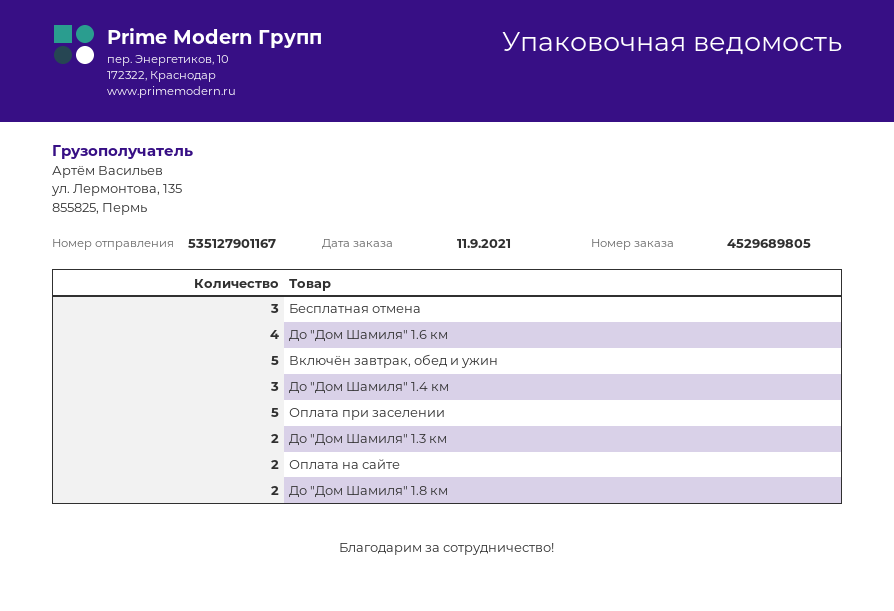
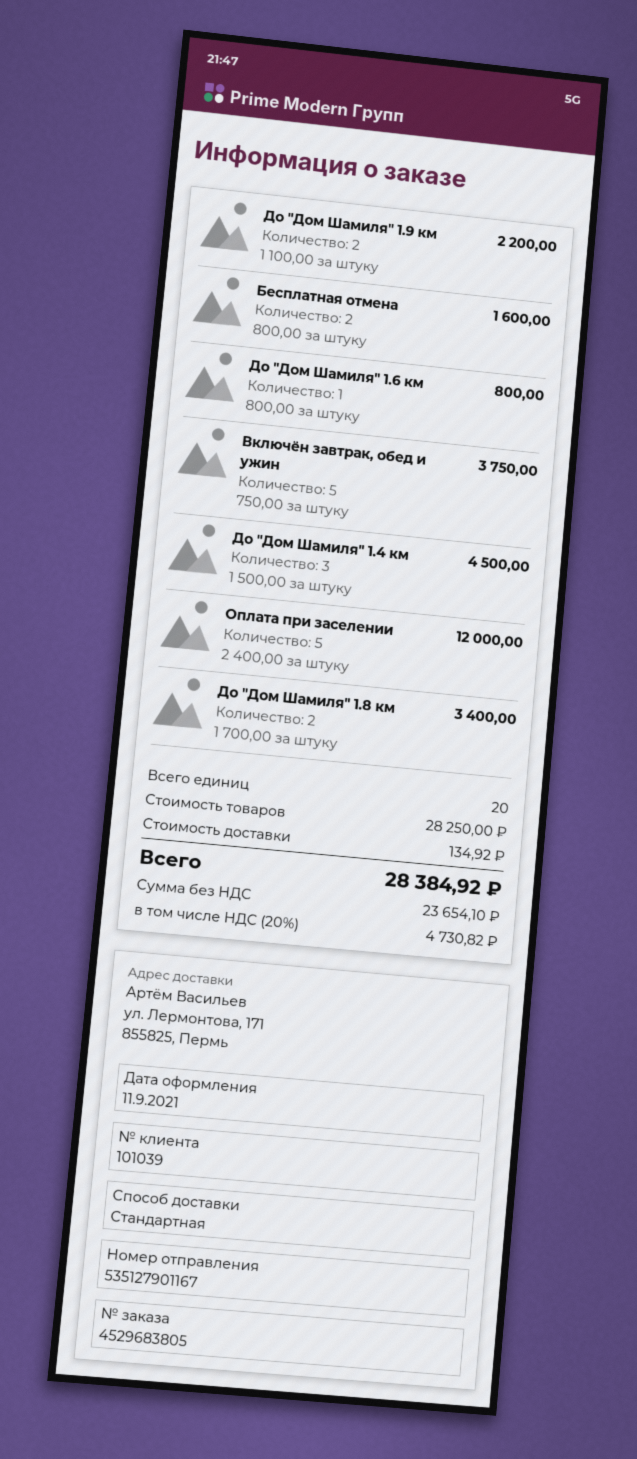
order number: 4529689805 -> 4529683805
ship to: ул. Лермонтова, 135, 855825, Пермь -> ул. Лермонтова, 171, 855825, Пермь
Бесплатная отмена: 3 -> 2
До "Дом Шамиля" 1.6 км: 4 -> 1
До "Дом Шамиля" 1.3 км: 2 -> none
Оплата на сайте: 2 -> none
До "Дом Шамиля" 1.9 км: none -> 2

